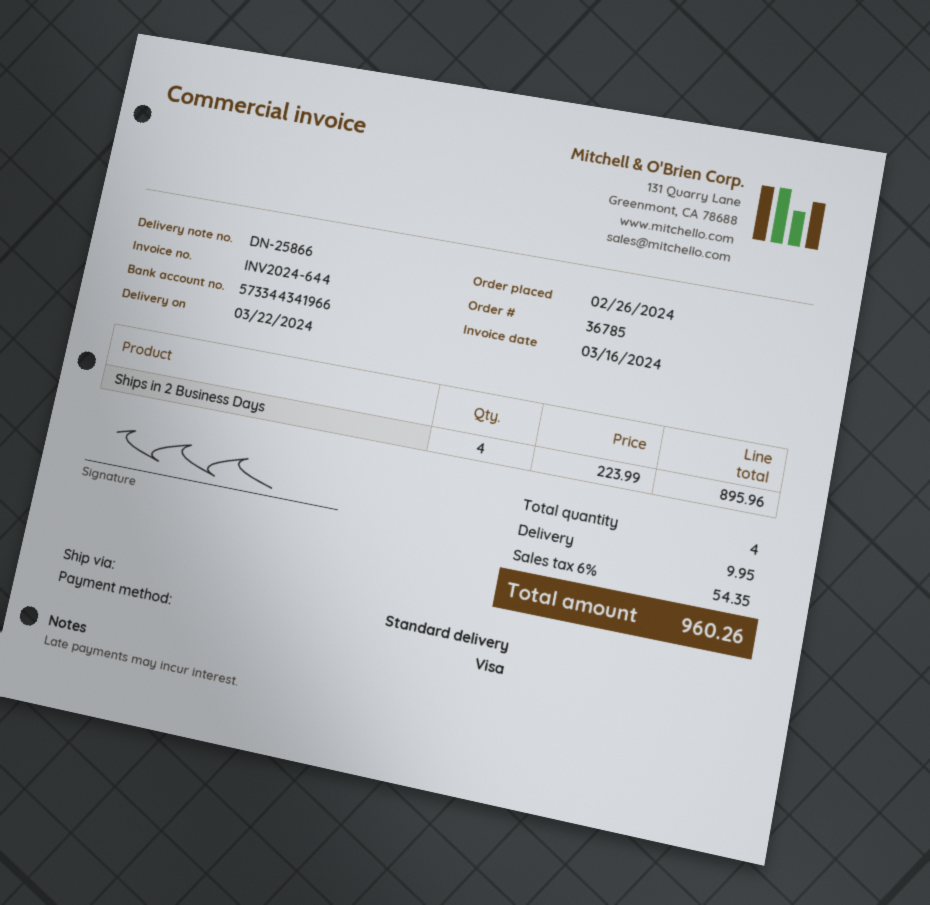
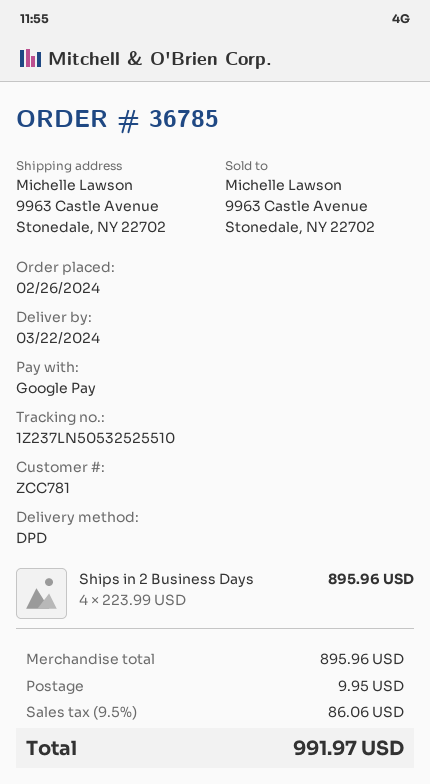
payment method: Visa -> Google Pay
shipping method: standard -> DPD
tax: 6% = 54.35 -> 9.5% = 86.06
total: 960.26 -> 991.97

